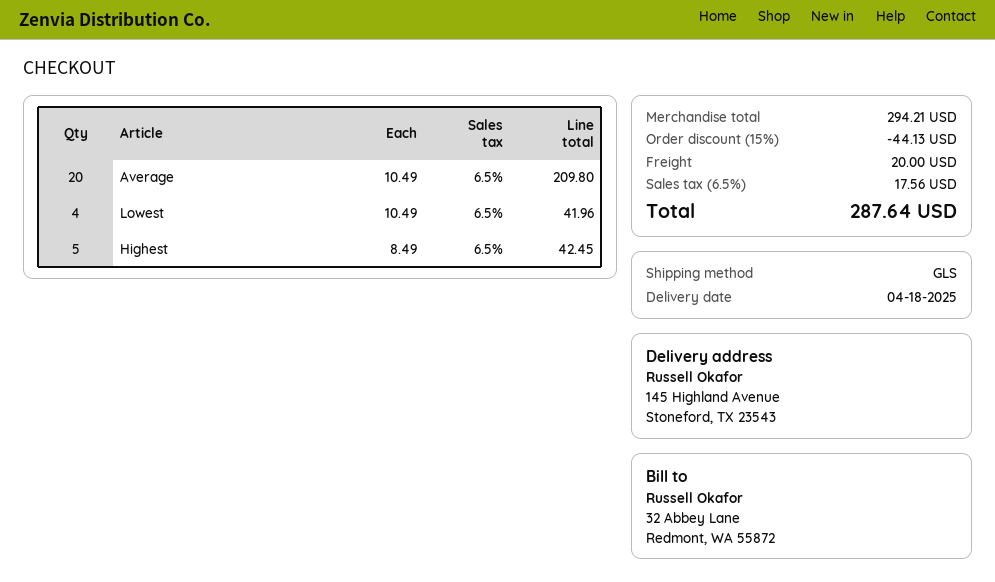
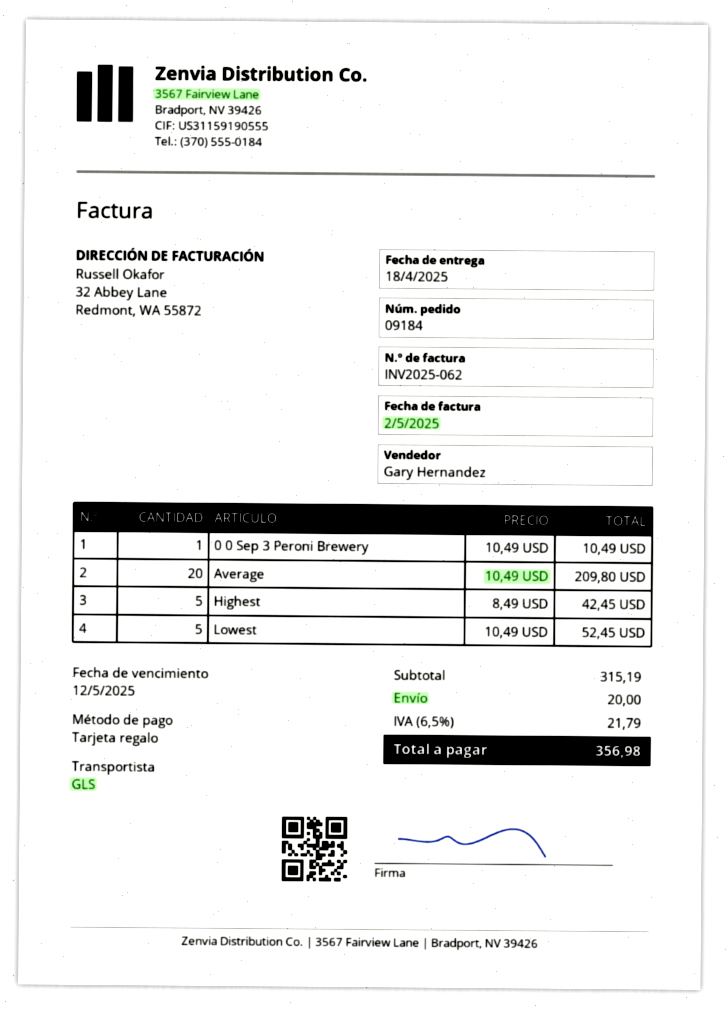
Lowest: 4 x 10.49 = 41.96 -> 5 x 10.49 = 52.45
0 0 Sep 3 Peroni Brewery: none -> 1 x 10.49 = 10.49
subtotal: 294.21 -> 315.19
discount: 15% = 44.13 -> none
tax: 6.5% = 17.56 -> 6.5% = 21.79
total: 287.64 -> 356.98

